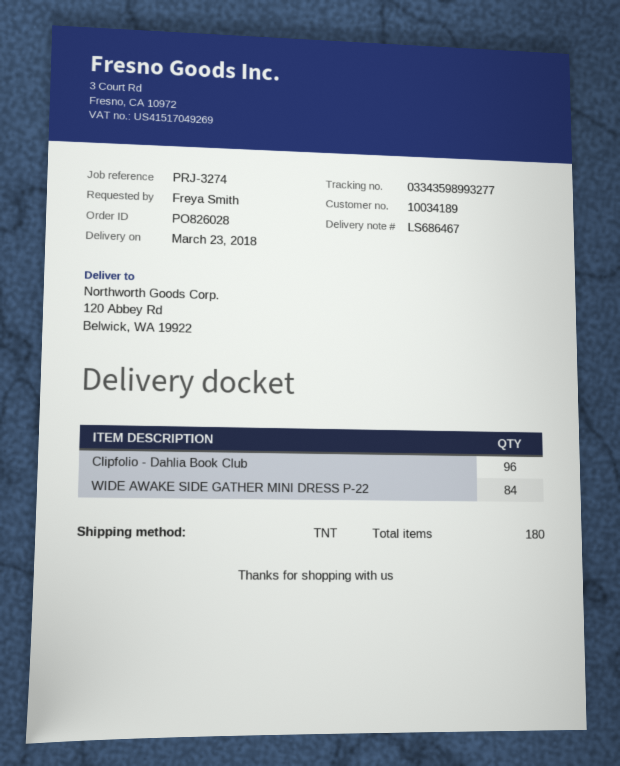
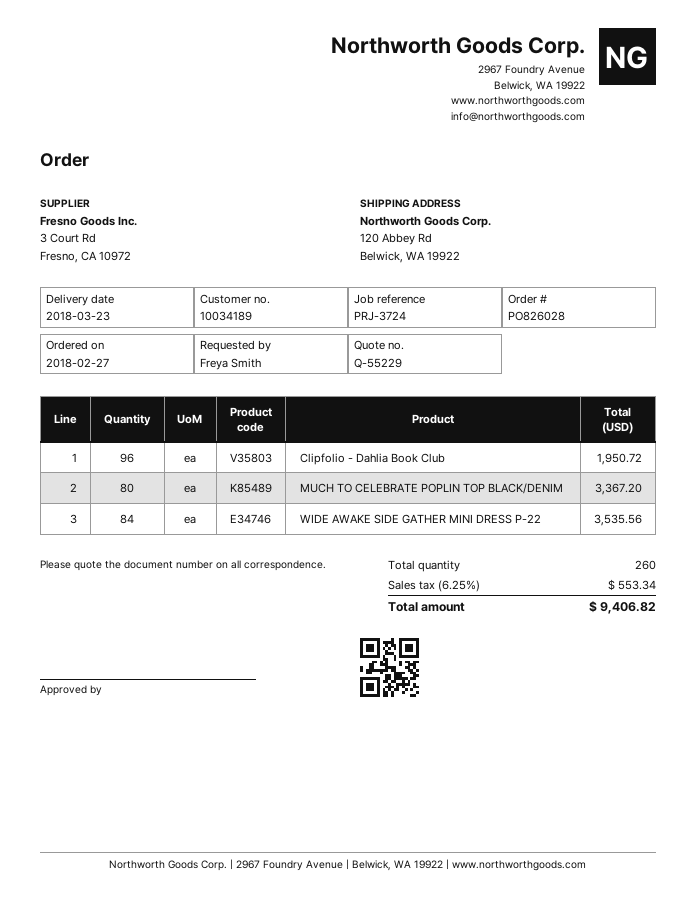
reference: PRJ-3274 -> PRJ-3724
MUCH TO CELEBRATE POPLIN TOP BLACK/DENIM: none -> 80
total quantity: 180 -> 260

